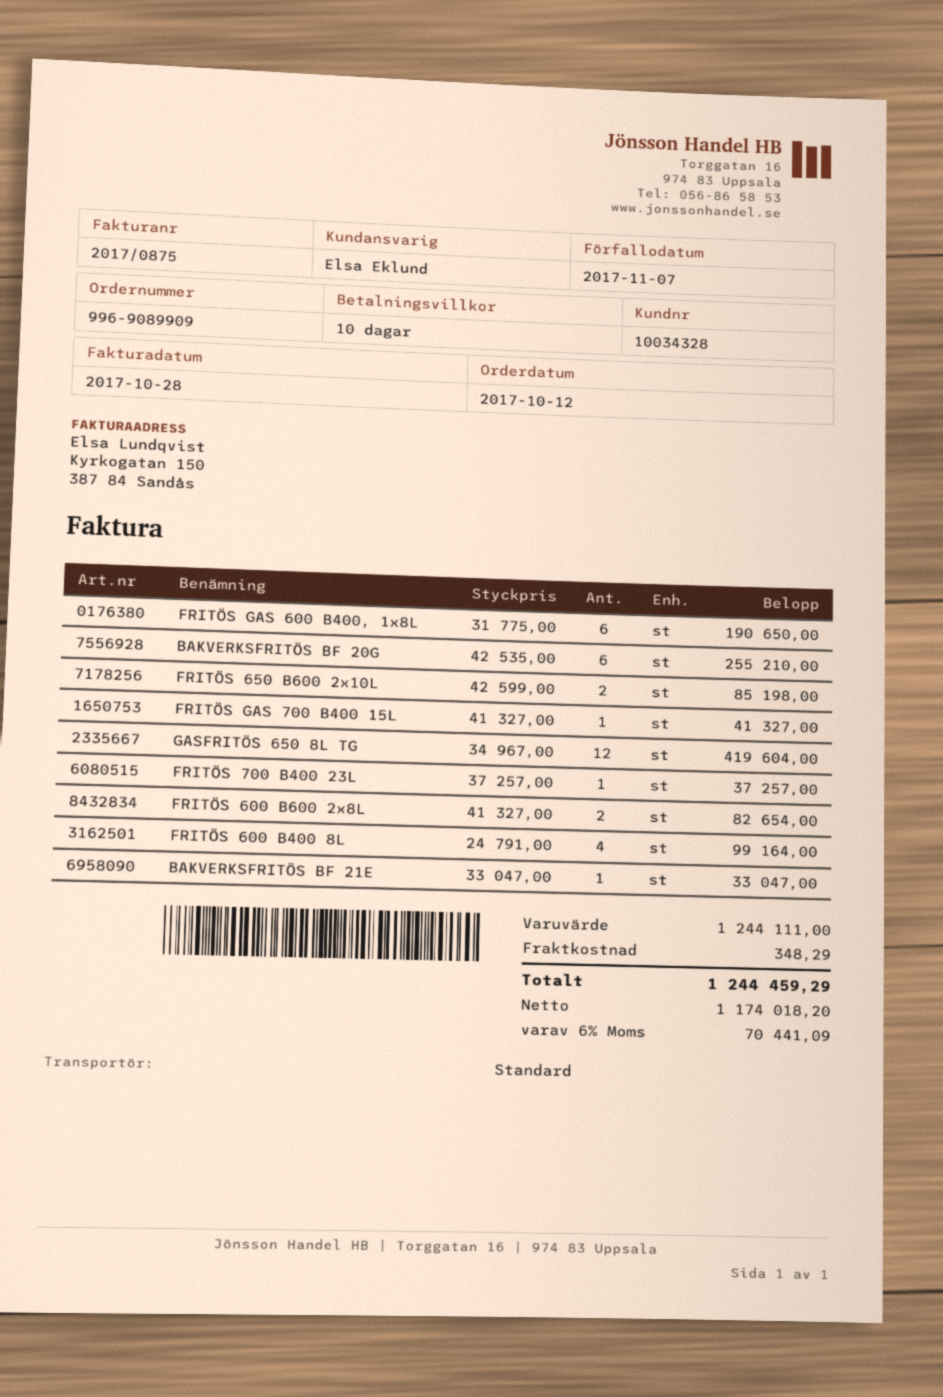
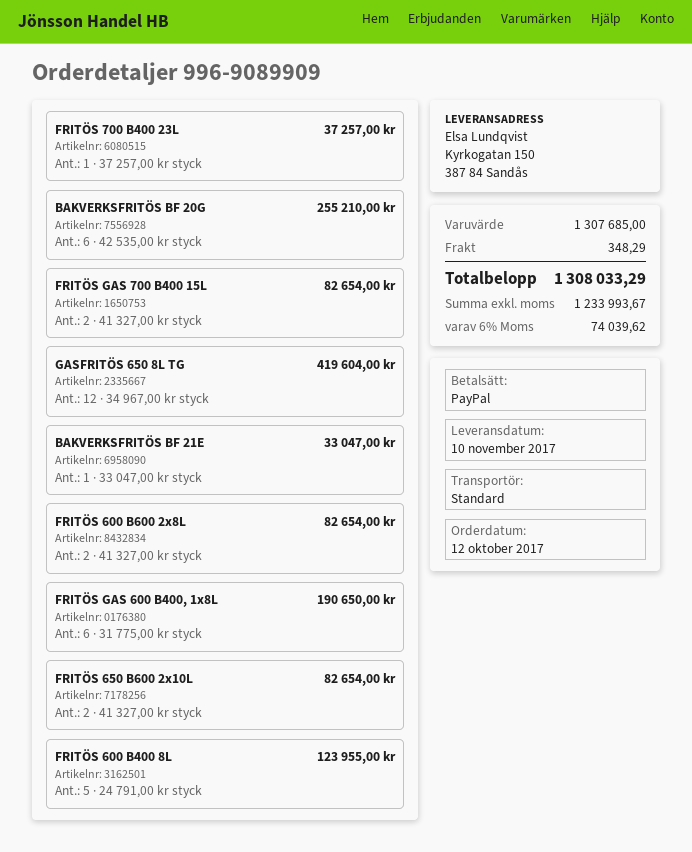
FRITÖS 650 B600 2x10L: 2 x 42599.00 = 85198.00 -> 2 x 41327.00 = 82654.00
FRITÖS GAS 700 B400 15L: 1 x 41327.00 = 41327.00 -> 2 x 41327.00 = 82654.00
FRITÖS 600 B400 8L: 4 x 24791.00 = 99164.00 -> 5 x 24791.00 = 123955.00
subtotal: 1244111.00 -> 1307685.00
net: 1174018.20 -> 1233993.67
tax: 6% = 70441.09 -> 6% = 74039.62
total: 1244459.29 -> 1308033.29

